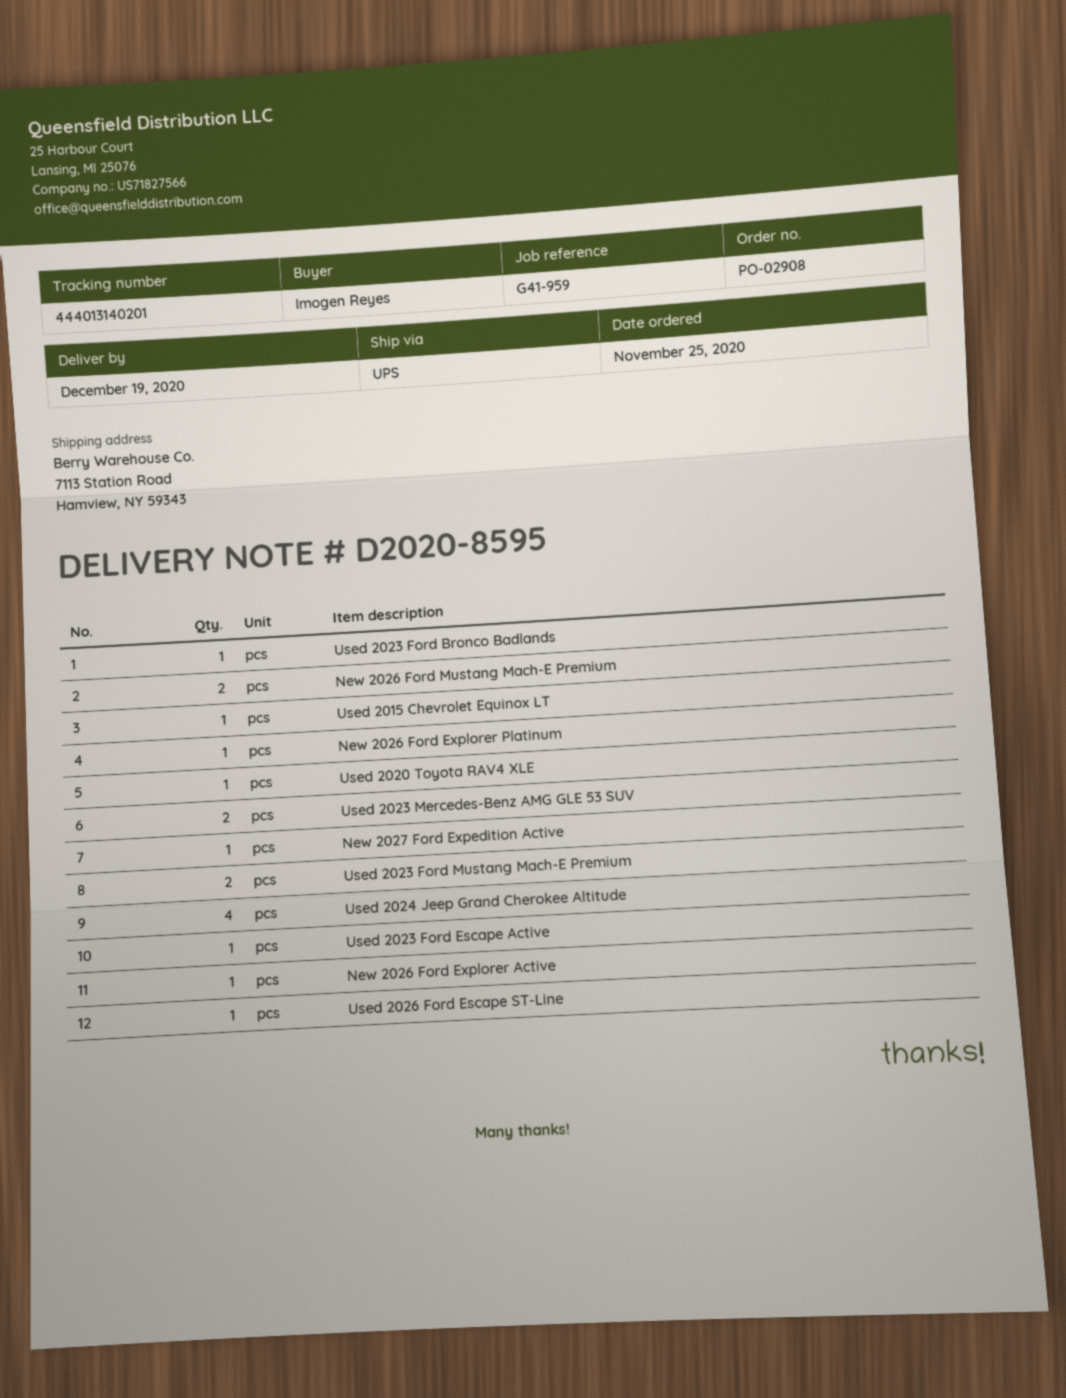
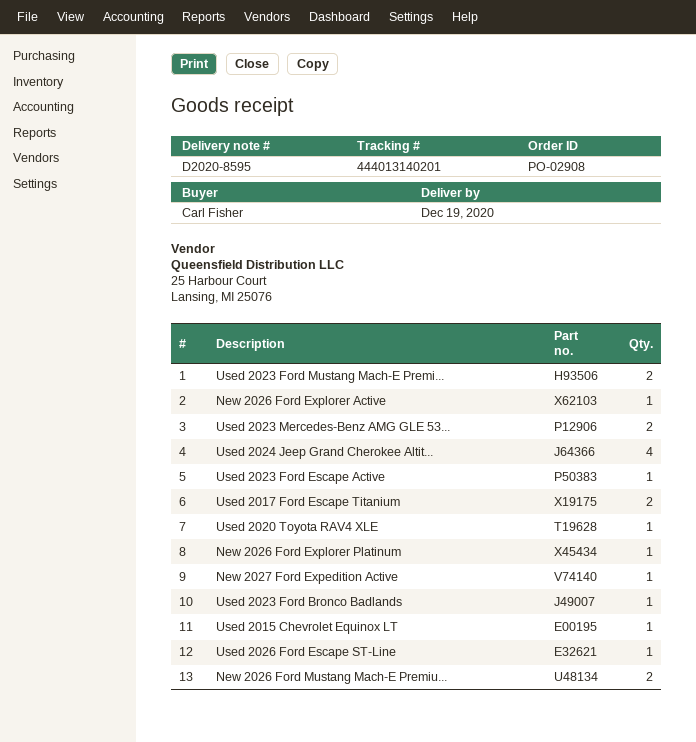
ordered by: Imogen Reyes -> Carl Fisher
Used 2017 Ford Escape Titanium: none -> 2

